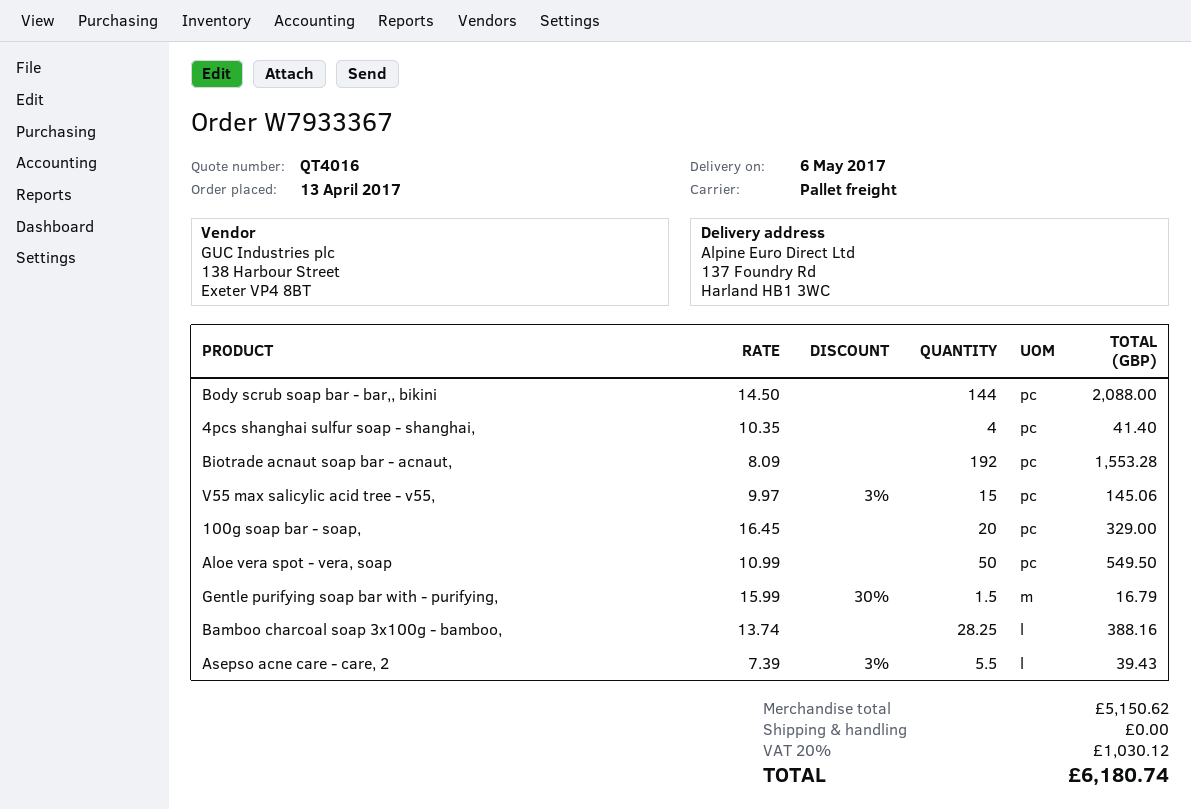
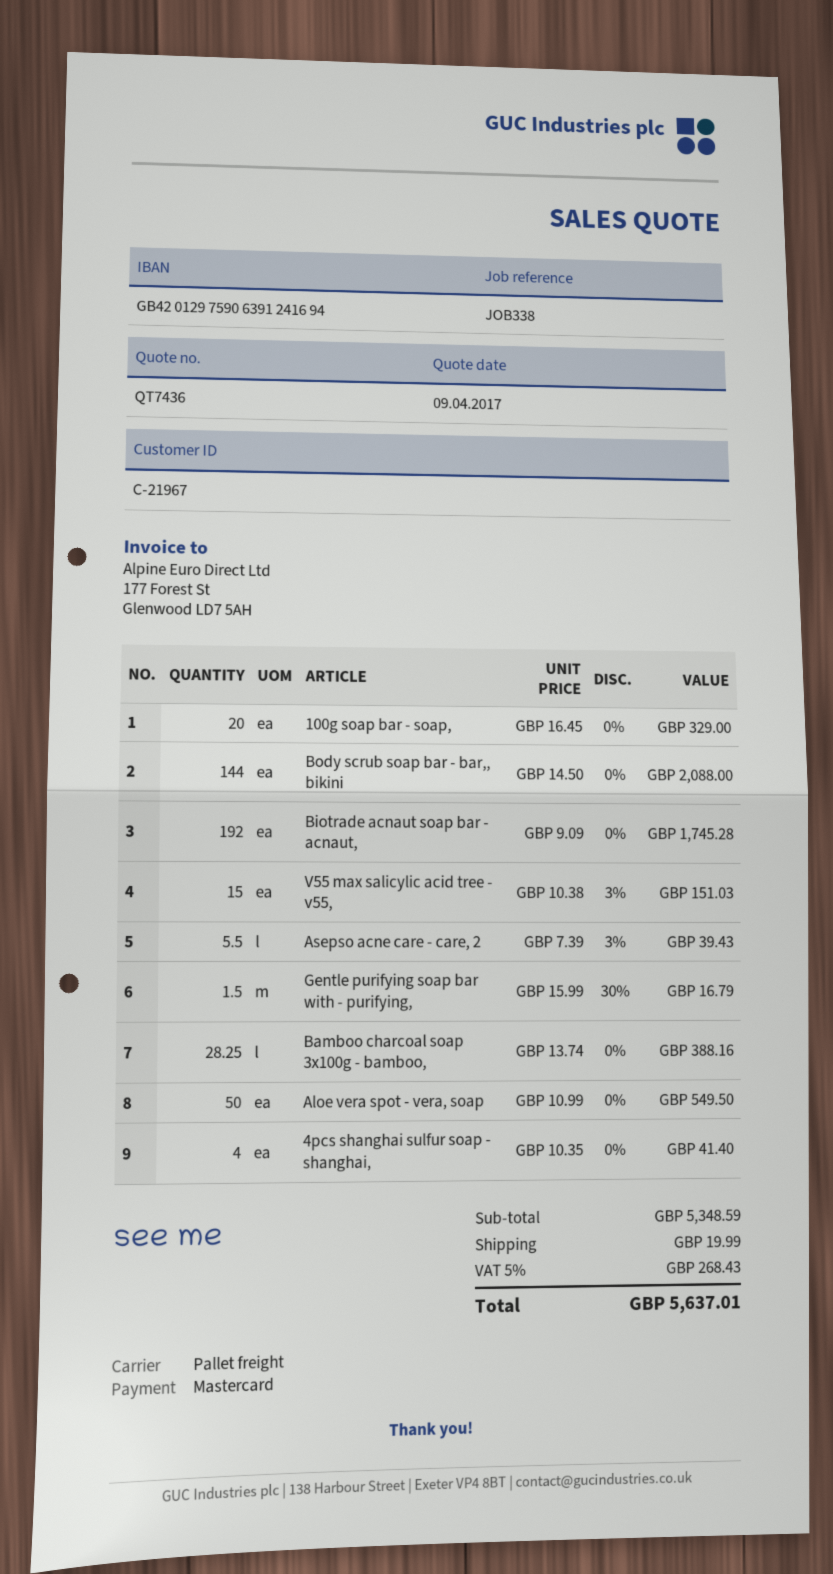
quote number: QT4016 -> QT7436
Biotrade acnaut soap bar - acnaut,: 192 x 8.09 = 1553.28 -> 192 x 9.09 = 1745.28
V55 max salicylic acid tree - v55,: 15 x 9.97 - 3% = 145.06 -> 15 x 10.38 - 3% = 151.03
subtotal: 5150.62 -> 5348.59
shipping: 0.00 -> 19.99
tax: 20% = 1030.12 -> 5% = 268.43
total: 6180.74 -> 5637.01

